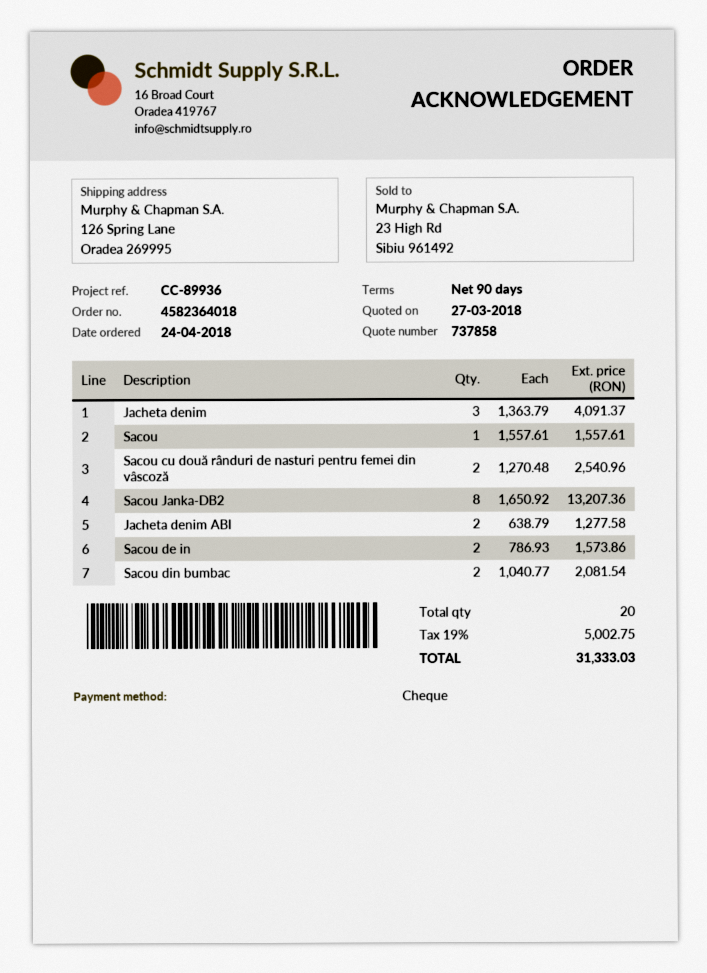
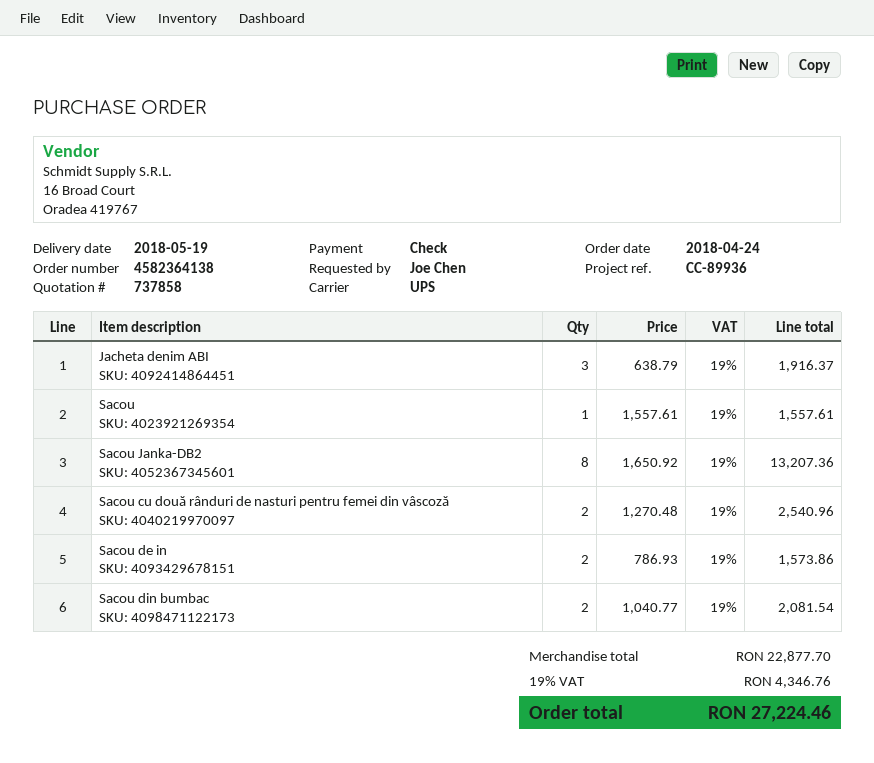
order number: 4582364018 -> 4582364138
Jacheta denim: 3 x 1363.79 = 4091.37 -> none
Jacheta denim ABI: 2 x 638.79 = 1277.58 -> 3 x 638.79 = 1916.37
tax: 19% = 5002.75 -> 19% = 4346.76
total: 31333.03 -> 27224.46

